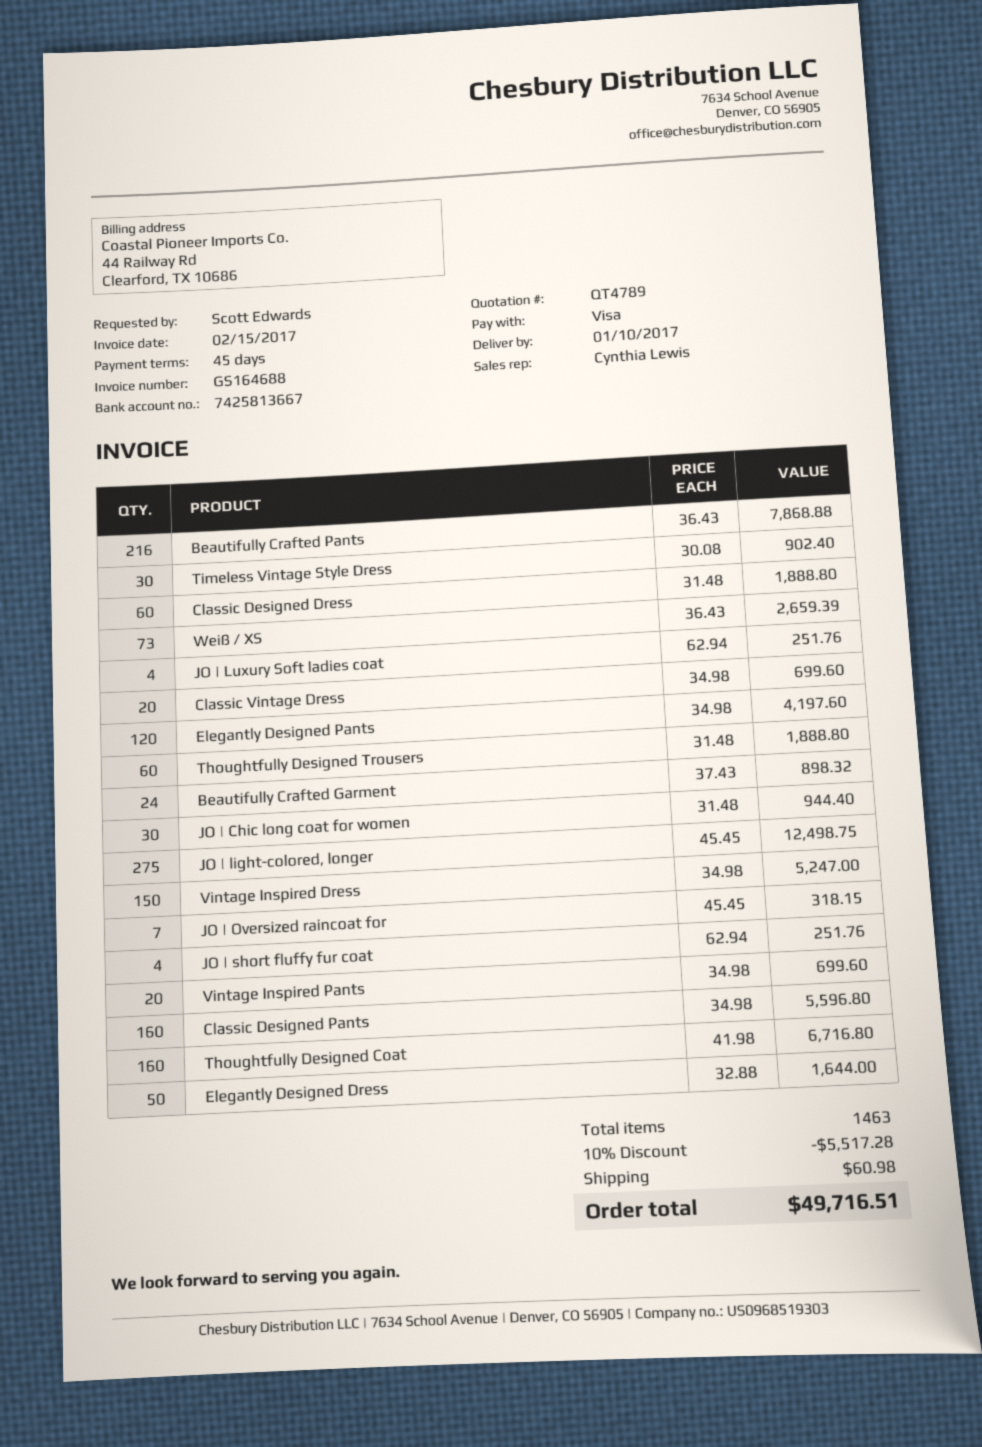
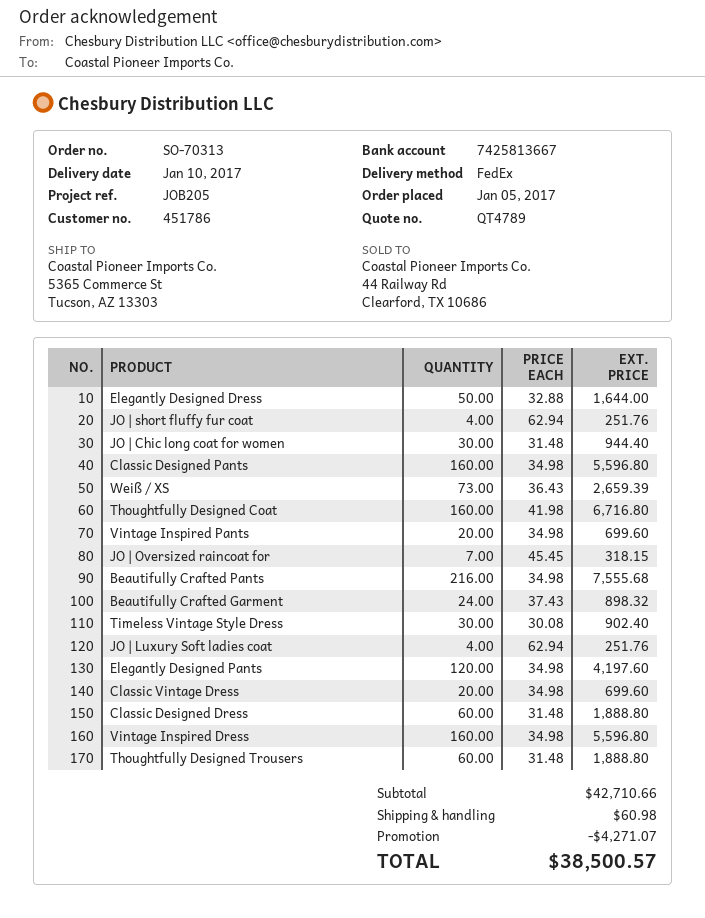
Beautifully Crafted Pants: 216 x 36.43 = 7868.88 -> 216 x 34.98 = 7555.68
JO | light-colored, longer: 275 x 45.45 = 12498.75 -> none
Vintage Inspired Dress: 150 x 34.98 = 5247.00 -> 160 x 34.98 = 5596.80
discount: 5517.28 -> 4271.07
total: 49716.51 -> 38500.57

